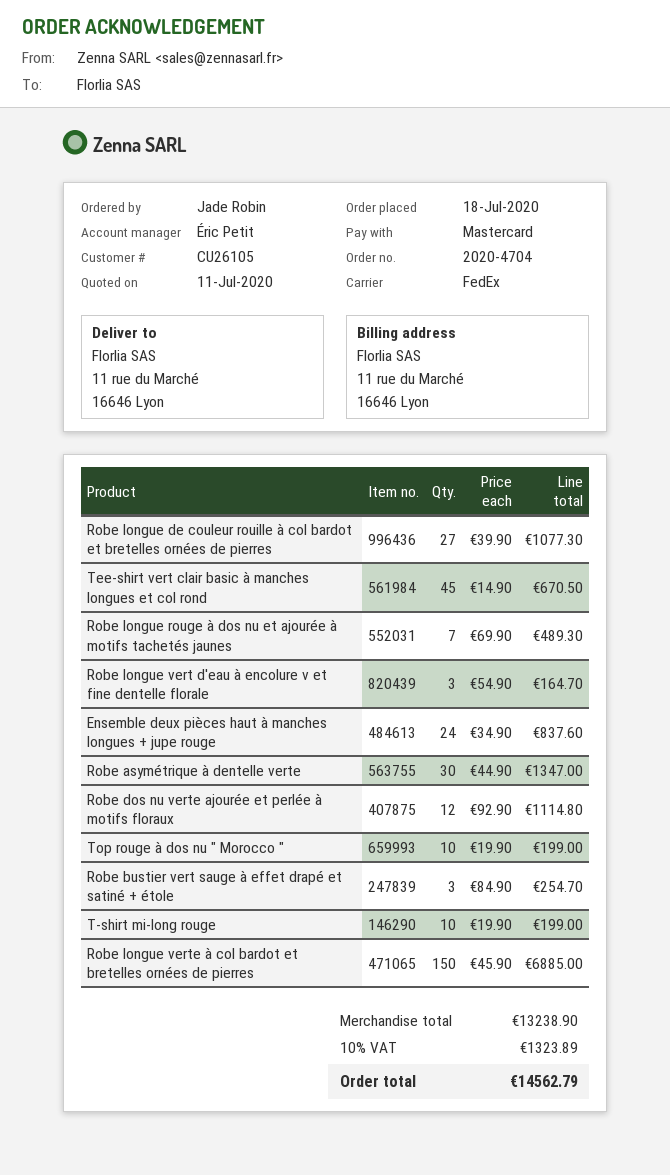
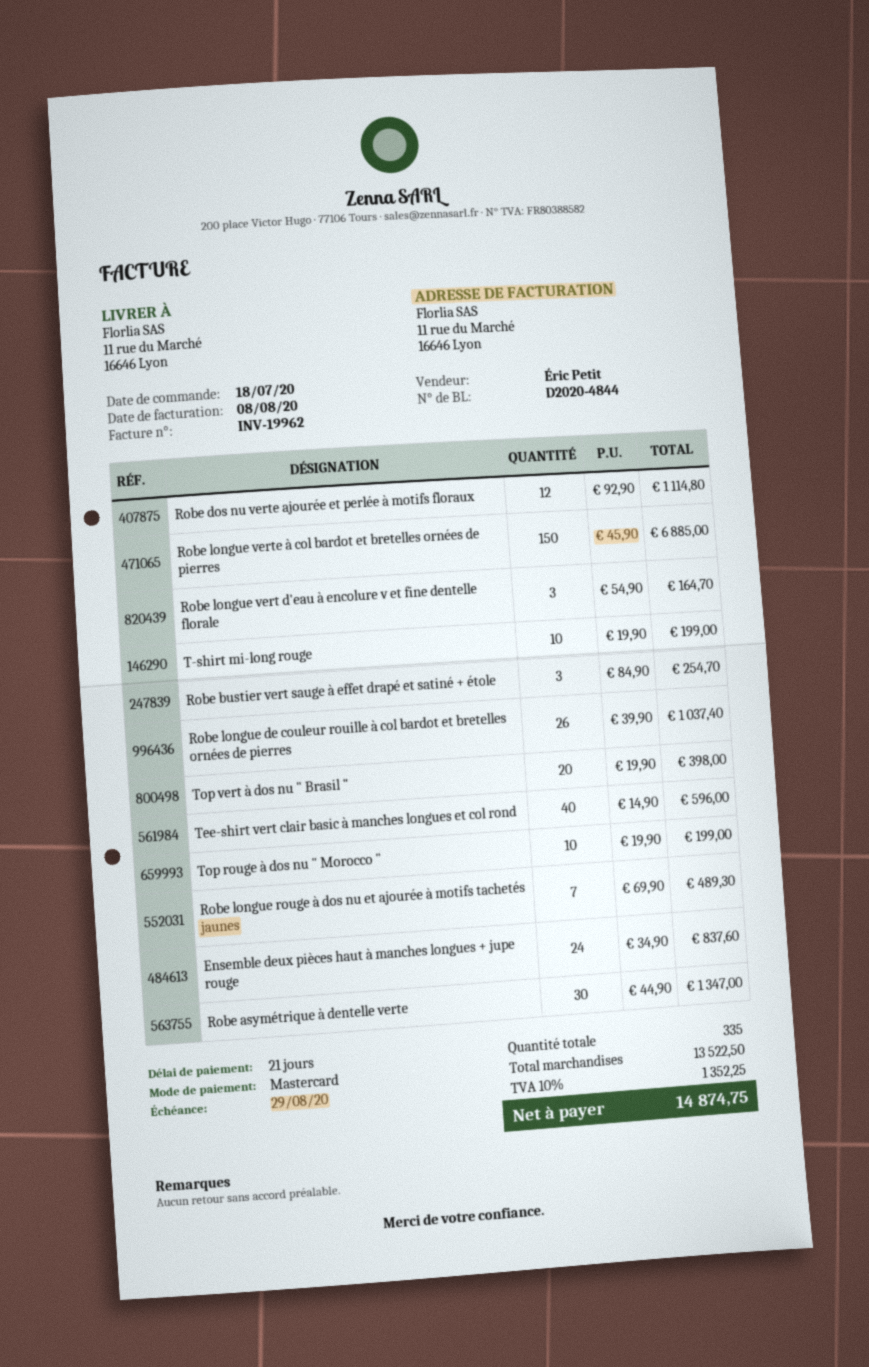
Robe longue de couleur rouille à col bardot et bretelles ornées de pierres: 27 x 39.90 = 1077.30 -> 26 x 39.90 = 1037.40
Tee-shirt vert clair basic à manches longues et col rond: 45 x 14.90 = 670.50 -> 40 x 14.90 = 596.00
Top vert à dos nu " Brasil ": none -> 20 x 19.90 = 398.00
subtotal: 13238.90 -> 13522.50
tax: 10% = 1323.89 -> 10% = 1352.25
total: 14562.79 -> 14874.75

